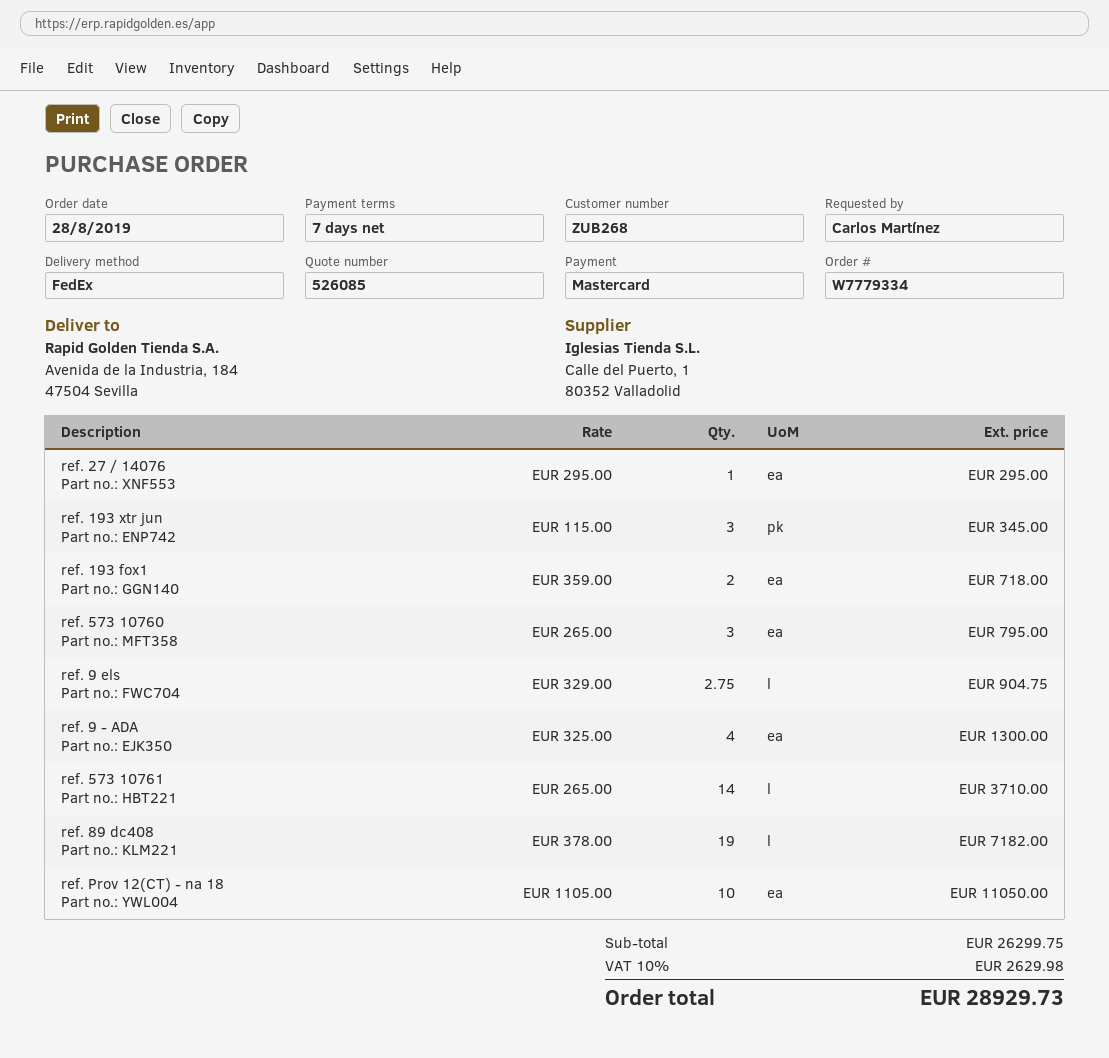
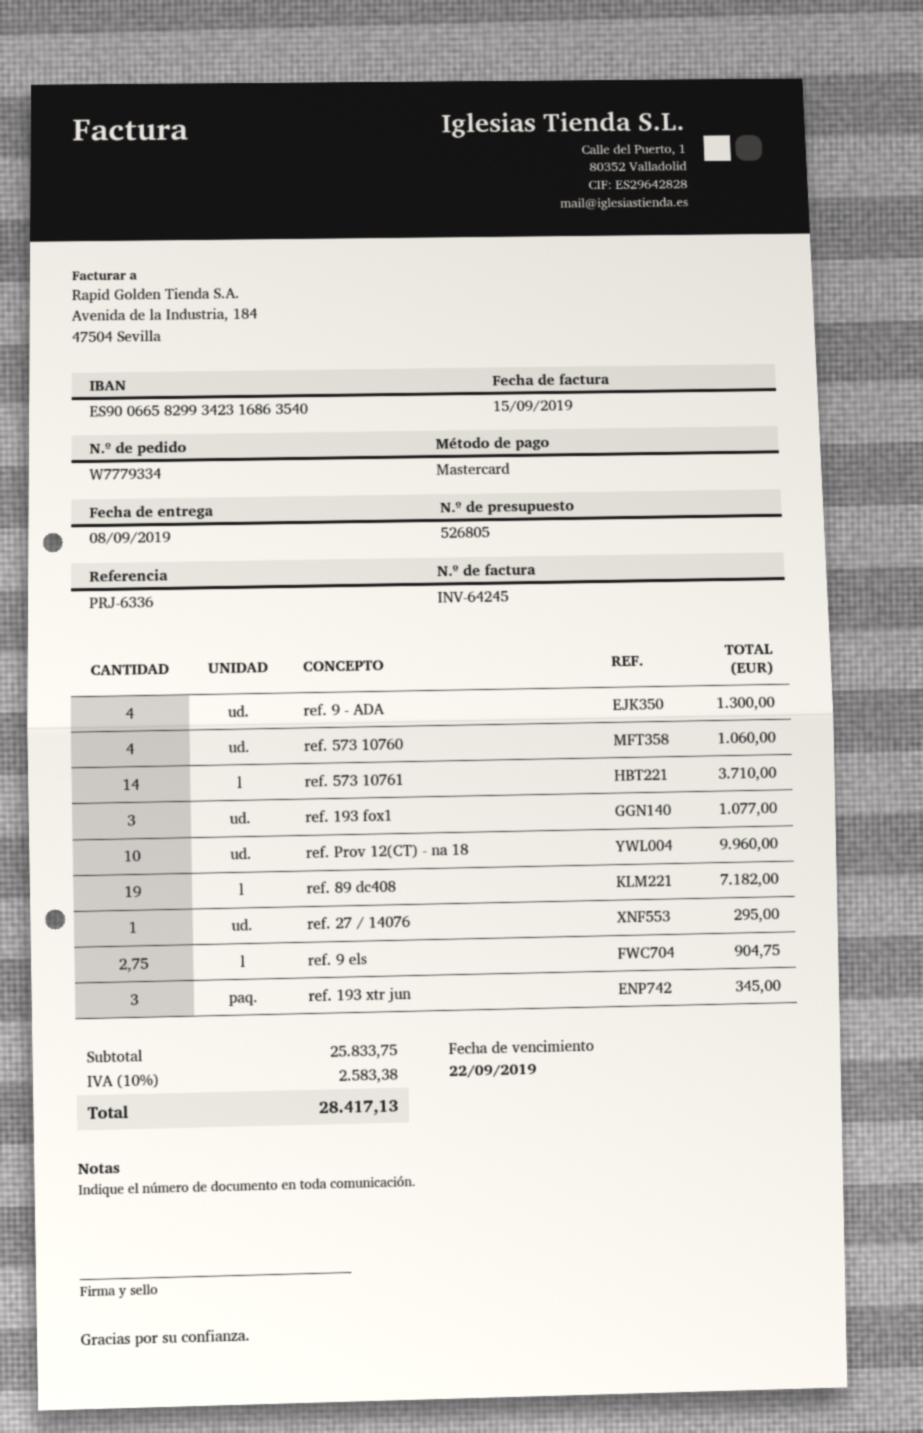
quote number: 526085 -> 526805
ref. 193 fox1: 2 for 718.00 -> 3 for 1077.00
ref. 573 10760: 3 for 795.00 -> 4 for 1060.00
ref. Prov 12(CT) - na 18: 10 for 11050.00 -> 10 for 9960.00
subtotal: 26299.75 -> 25833.75
tax: 10% = 2629.98 -> 10% = 2583.38
total: 28929.73 -> 28417.13

